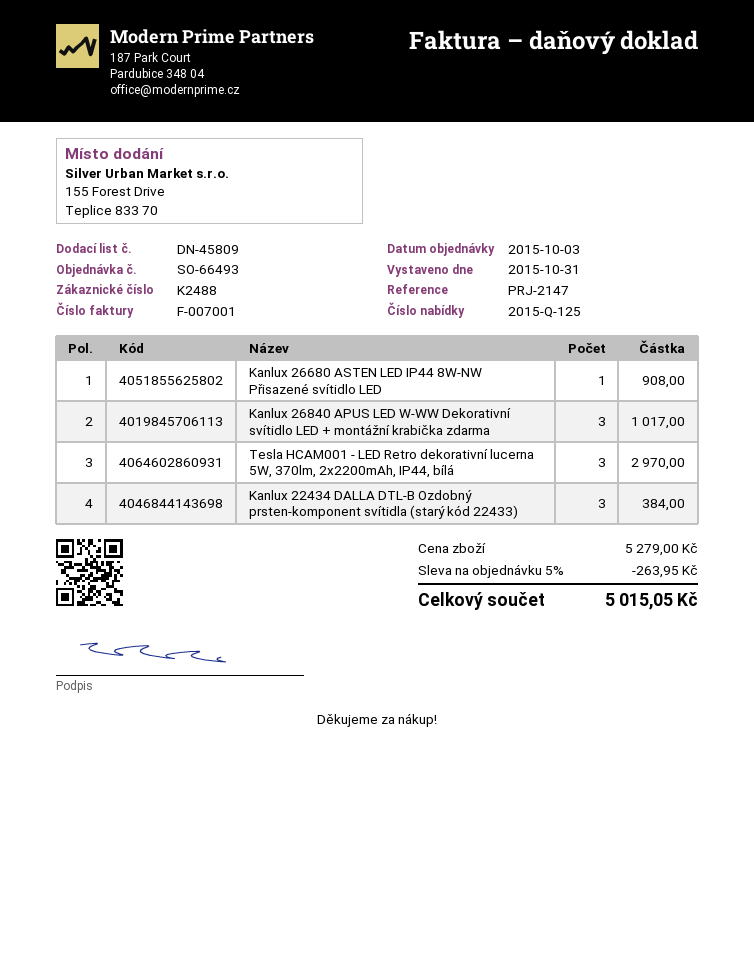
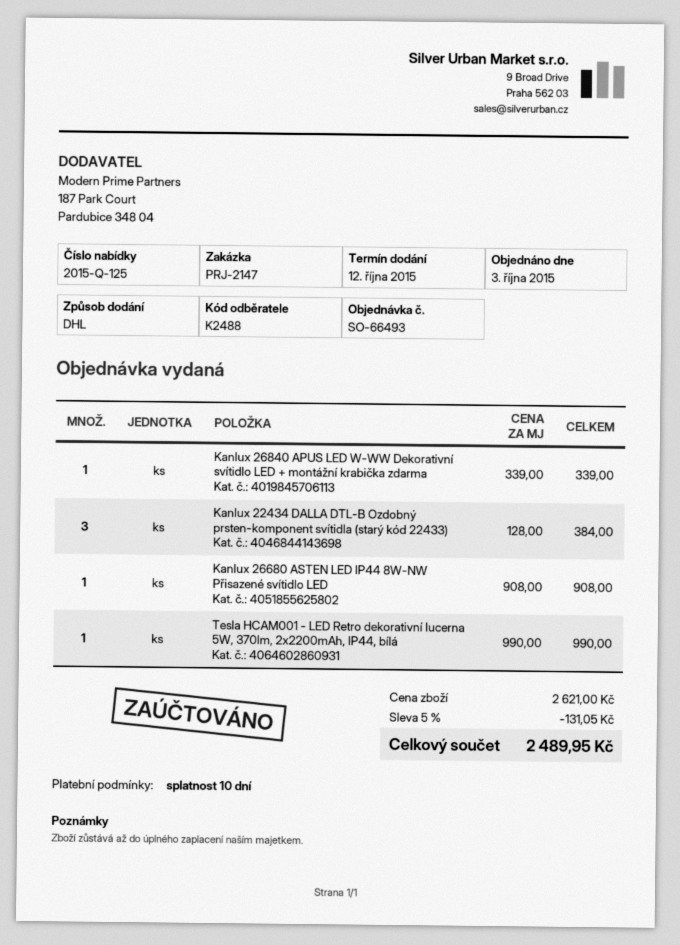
Kanlux 26840 APUS LED W-WW Dekorativní svítidlo LED + montážní krabička zdarma: 3 for 1017.00 -> 1 for 339.00
Tesla HCAM001 - LED Retro dekorativní lucerna 5W, 370lm, 2x2200mAh, IP44, bílá: 3 for 2970.00 -> 1 for 990.00
subtotal: 5279.00 -> 2621.00
discount: 5% = 263.95 -> 5% = 131.05
total: 5015.05 -> 2489.95

